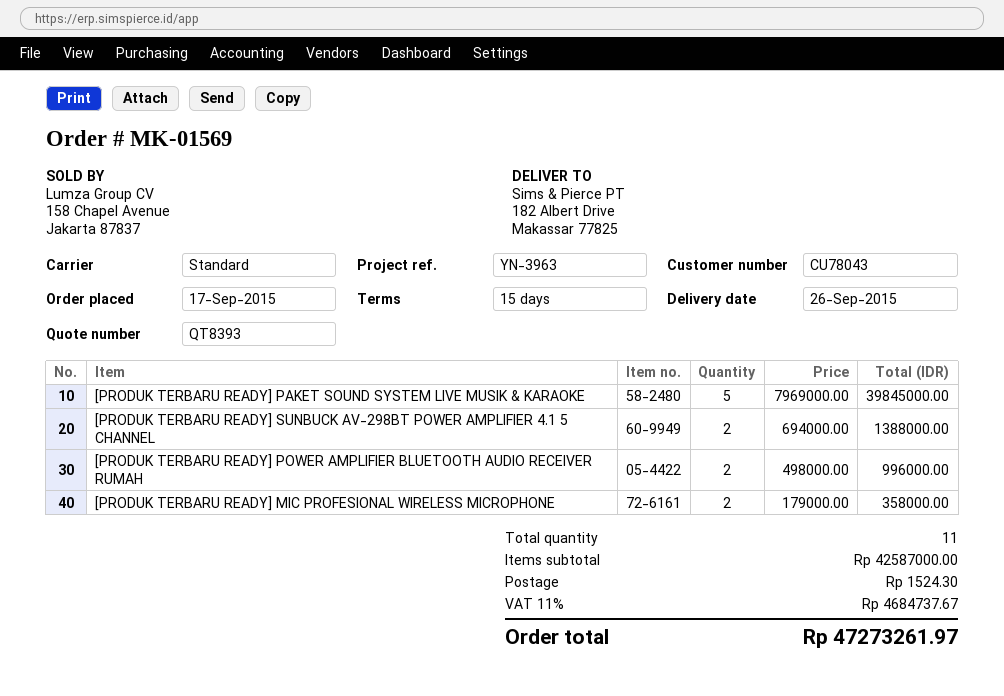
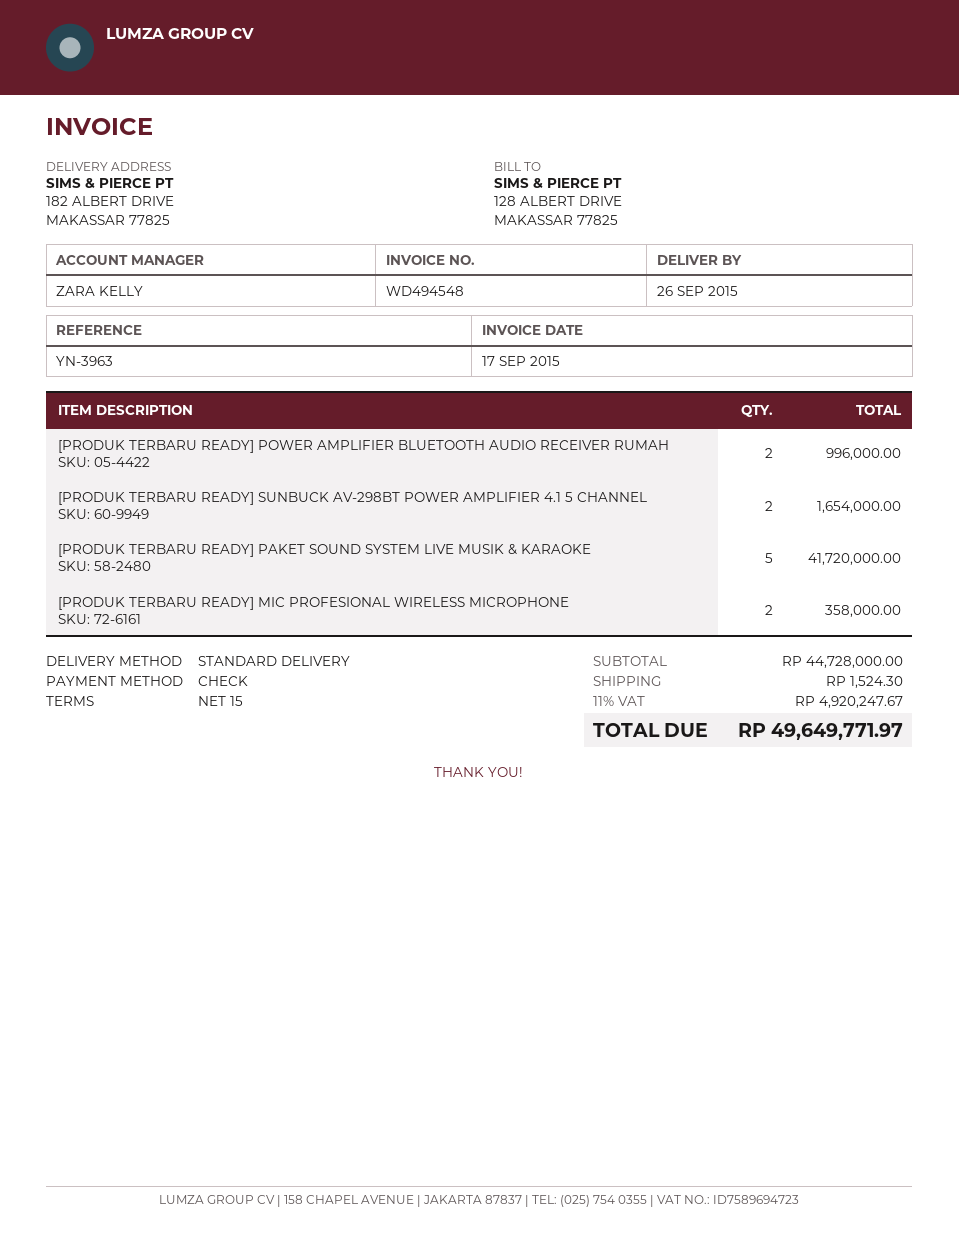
[PRODUK TERBARU READY] PAKET SOUND SYSTEM LIVE MUSIK & KARAOKE: 5 for 39845000.00 -> 5 for 41720000.00
[PRODUK TERBARU READY] SUNBUCK AV-298BT POWER AMPLIFIER 4.1 5 CHANNEL: 2 for 1388000.00 -> 2 for 1654000.00
subtotal: 42587000.00 -> 44728000.00
tax: 11% = 4684737.67 -> 11% = 4920247.67
total: 47273261.97 -> 49649771.97

